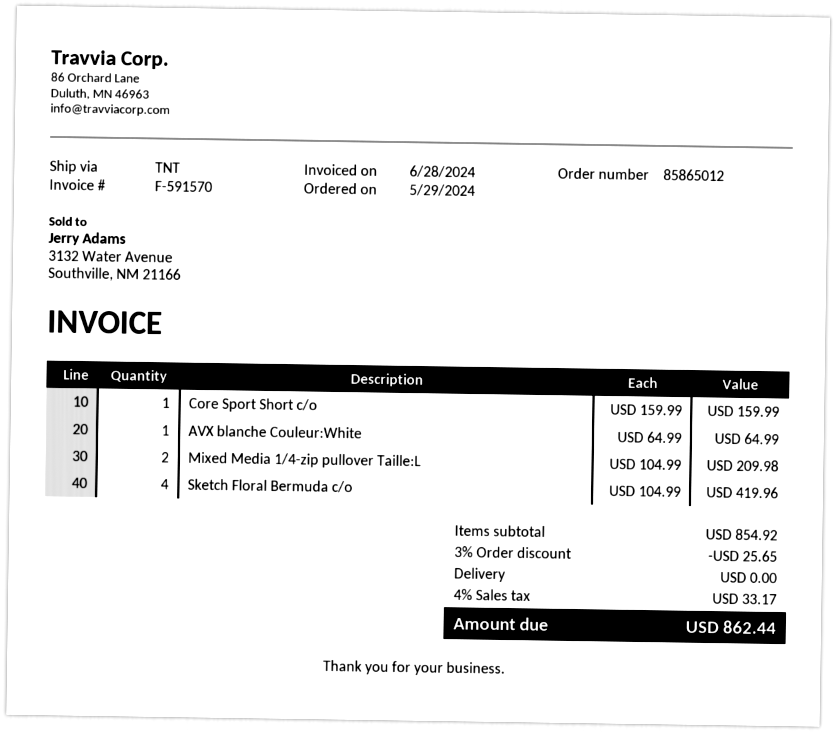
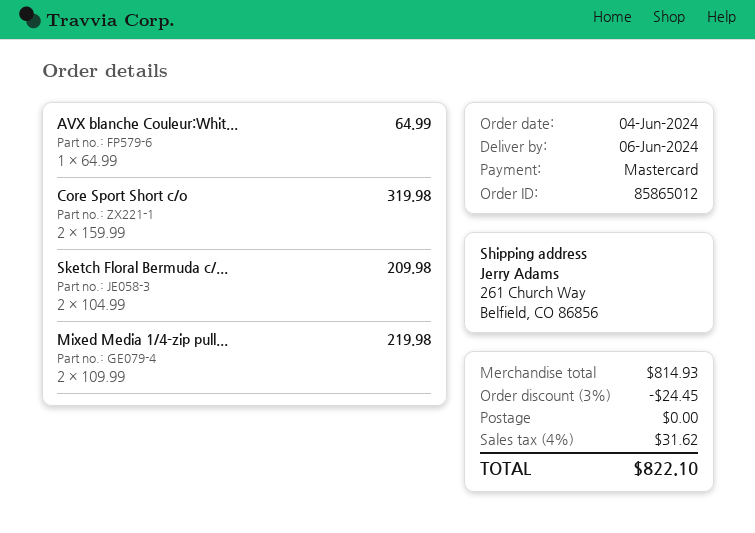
order date: 2024-05-29 -> 2024-06-04
Core Sport Short c/o: 1 x 159.99 = 159.99 -> 2 x 159.99 = 319.98
Mixed Media 1/4-zip pullover Taille:L: 2 x 104.99 = 209.98 -> 2 x 109.99 = 219.98
Sketch Floral Bermuda c/o: 4 x 104.99 = 419.96 -> 2 x 104.99 = 209.98
subtotal: 854.92 -> 814.93
discount: 3% = 25.65 -> 3% = 24.45
tax: 4% = 33.17 -> 4% = 31.62
total: 862.44 -> 822.10

